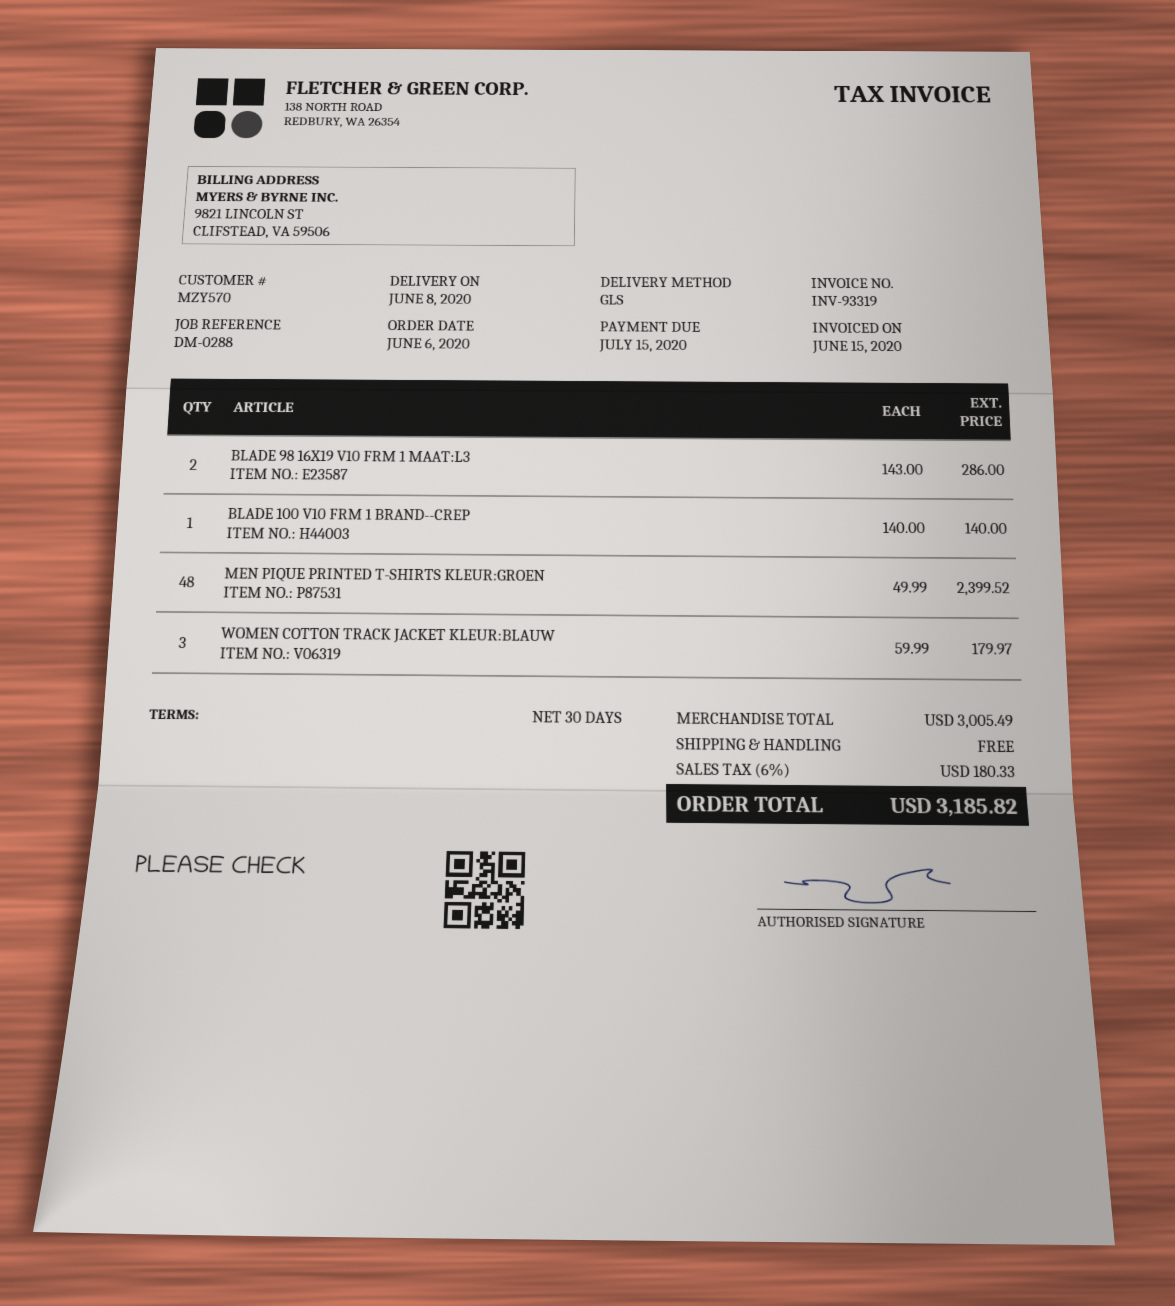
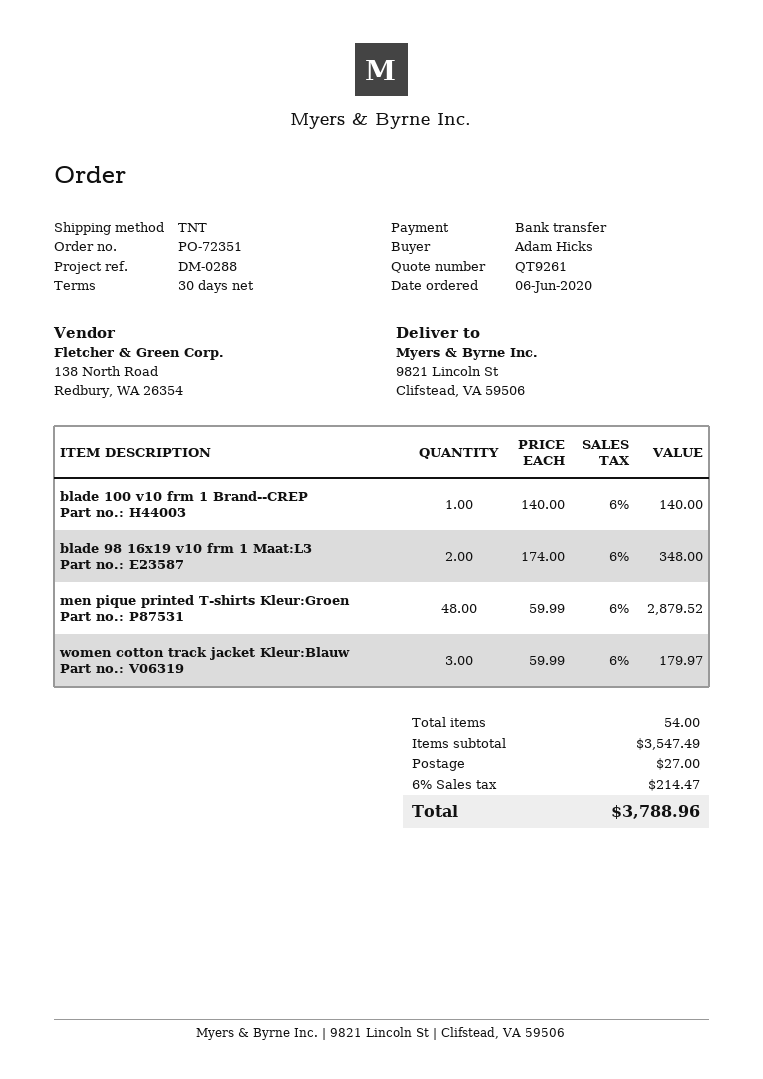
shipping method: GLS -> TNT
BLADE 98 16X19 V10 FRM 1 MAAT:L3: 2 x 143.00 = 286.00 -> 2 x 174.00 = 348.00
MEN PIQUE PRINTED T-SHIRTS KLEUR:GROEN: 48 x 49.99 = 2399.52 -> 48 x 59.99 = 2879.52
subtotal: 3005.49 -> 3547.49
shipping: 0.00 -> 27.00
tax: 6% = 180.33 -> 6% = 214.47
total: 3185.82 -> 3788.96

